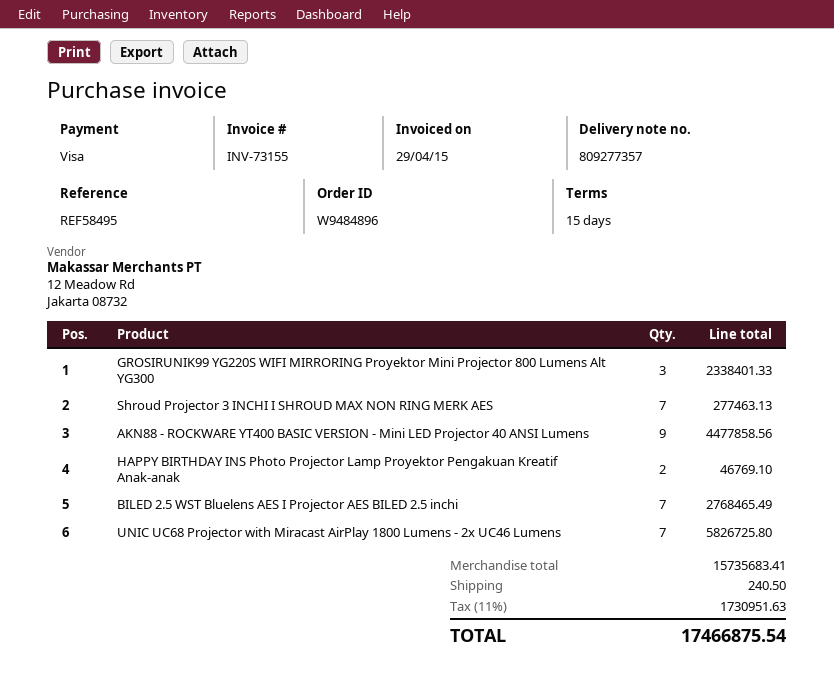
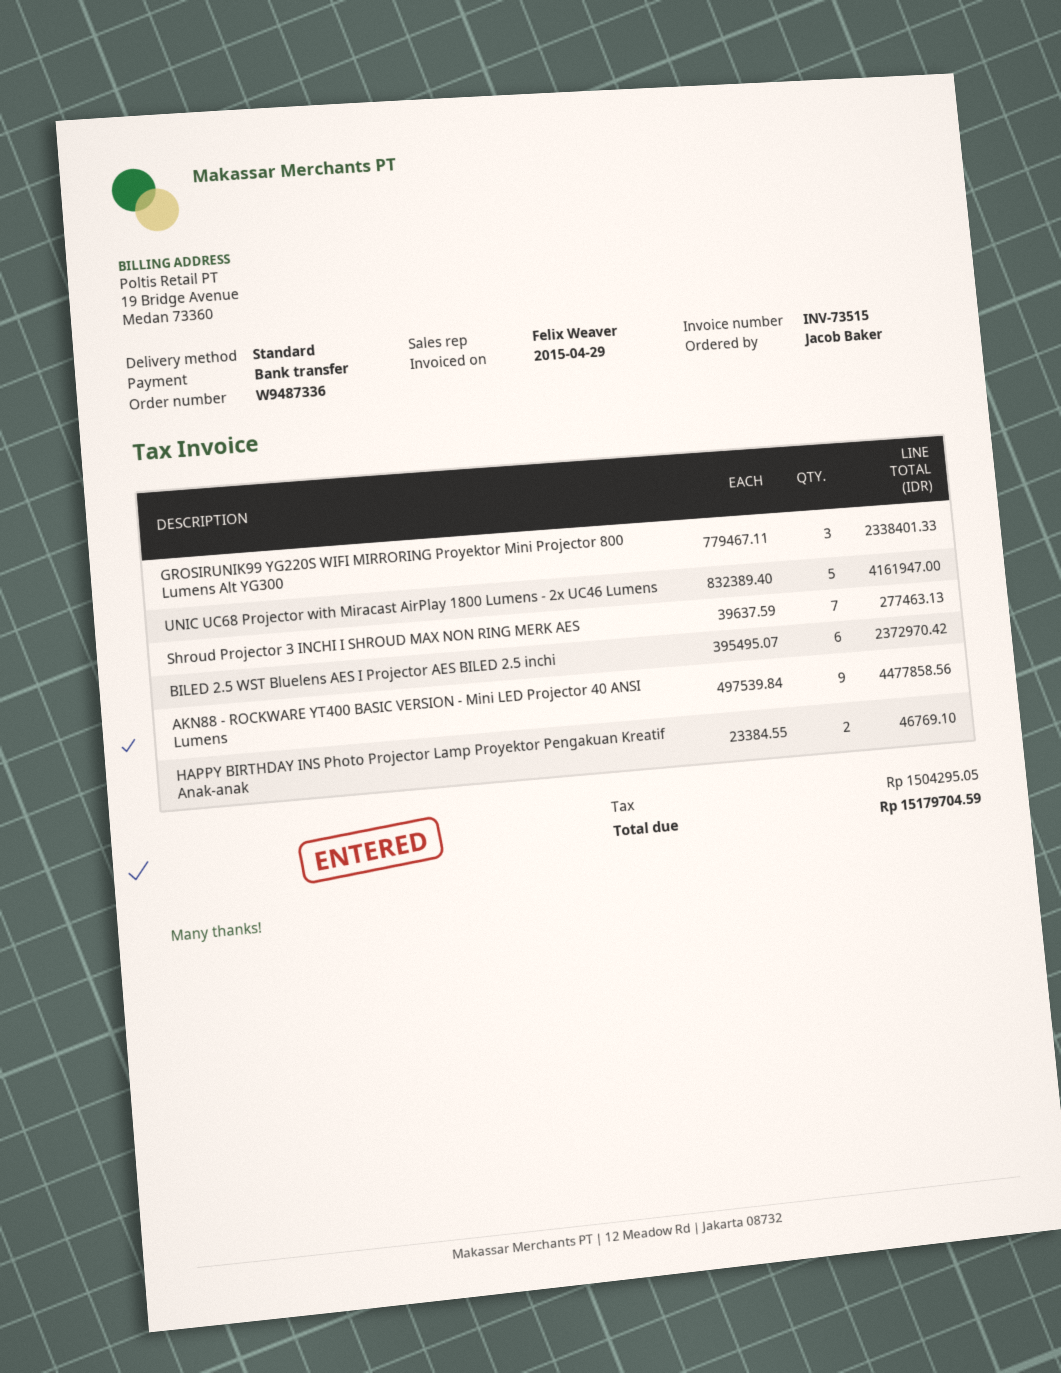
order number: W9484896 -> W9487336
invoice number: INV-73155 -> INV-73515
payment method: Visa -> bank transfer
BILED 2.5 WST Bluelens AES I Projector AES BILED 2.5 inchi: 7 for 2768465.49 -> 6 for 2372970.42
UNIC UC68 Projector with Miracast AirPlay 1800 Lumens - 2x UC46 Lumens: 7 for 5826725.80 -> 5 for 4161947.00
shipping: 240.50 -> none
tax: 1730951.63 -> 1504295.05
total: 17466875.54 -> 15179704.59

